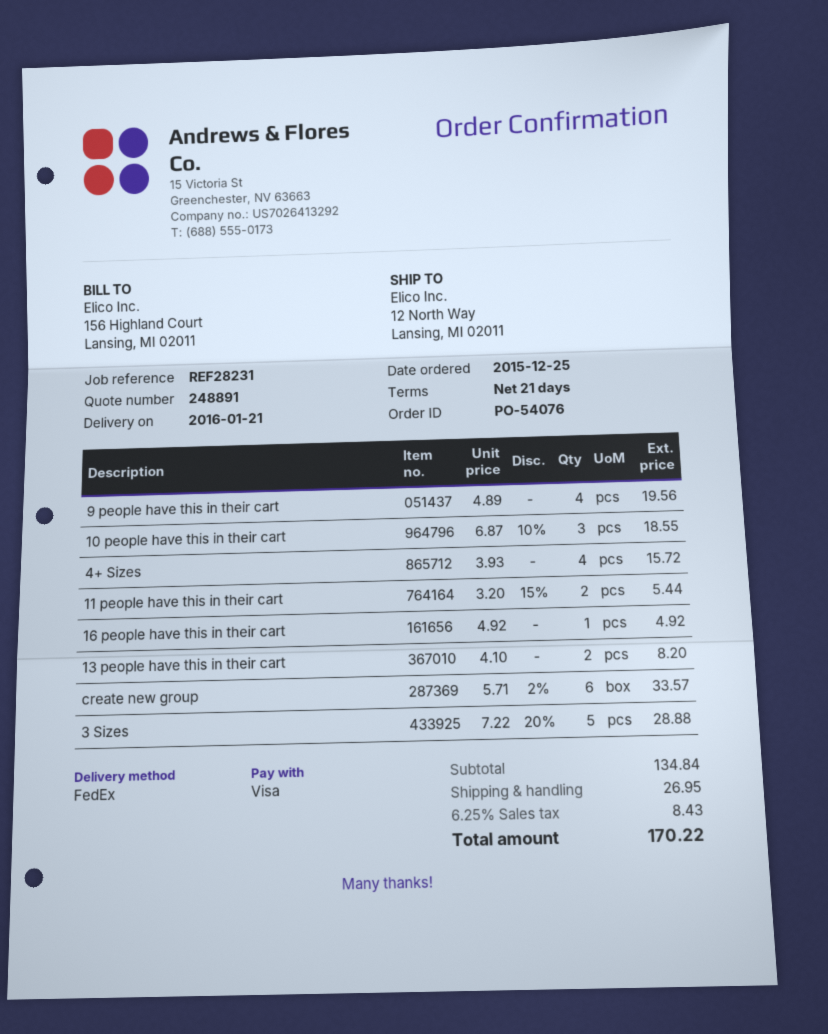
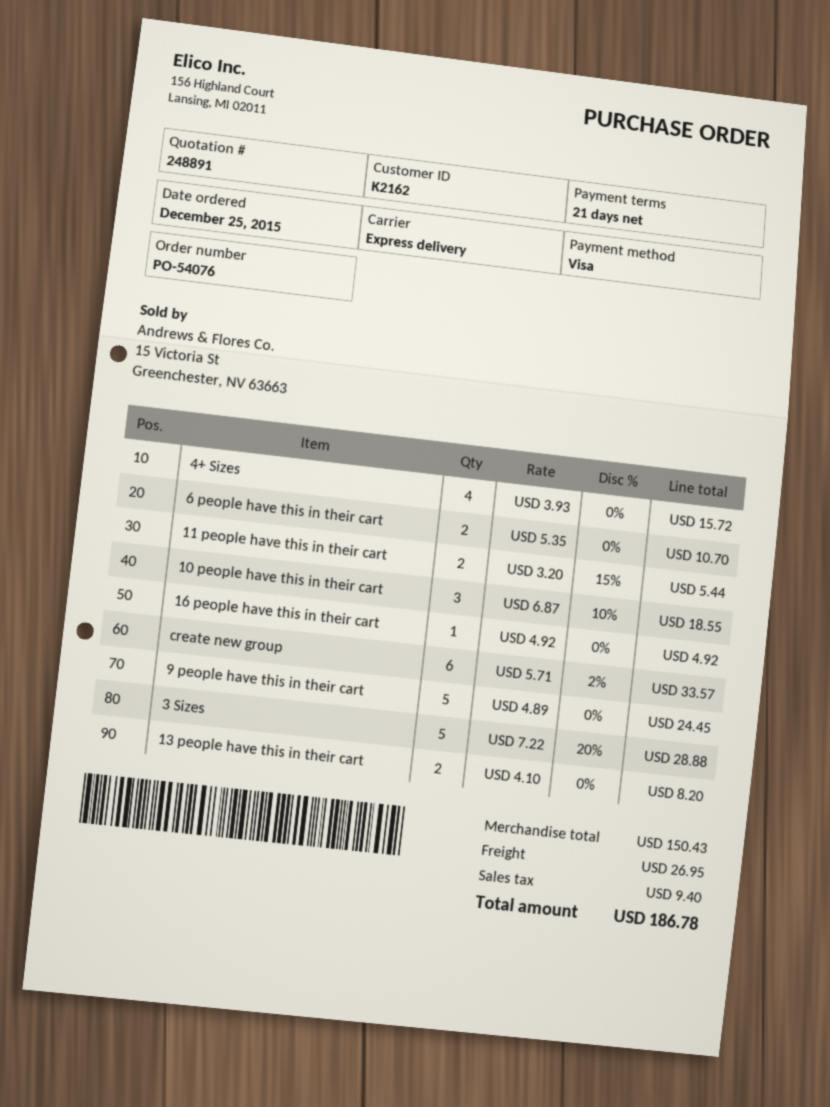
shipping method: FedEx -> express
9 people have this in their cart: 4 x 4.89 = 19.56 -> 5 x 4.89 = 24.45
6 people have this in their cart: none -> 2 x 5.35 = 10.70
subtotal: 134.84 -> 150.43
tax: 8.43 -> 9.40
total: 170.22 -> 186.78

